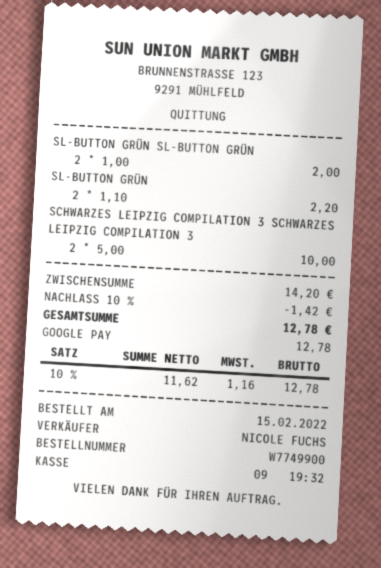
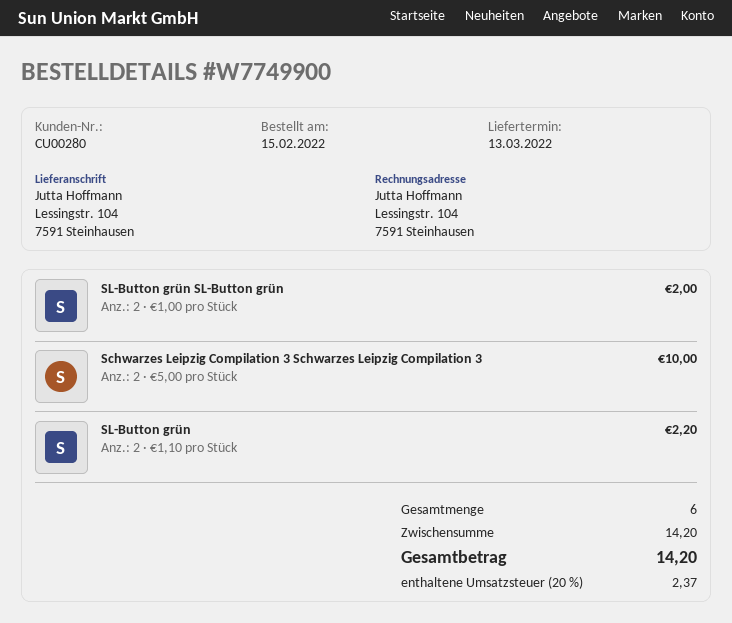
discount: 10% = 1.42 -> none
tax: 10% = 1.16 -> 20% = 2.37
total: 12.78 -> 14.20

